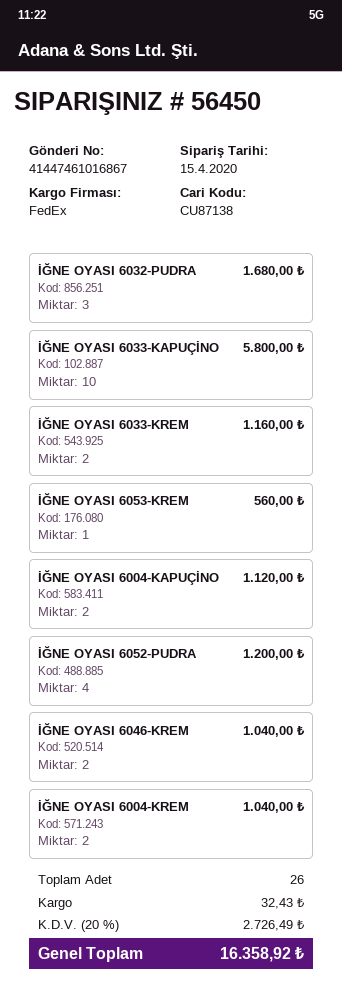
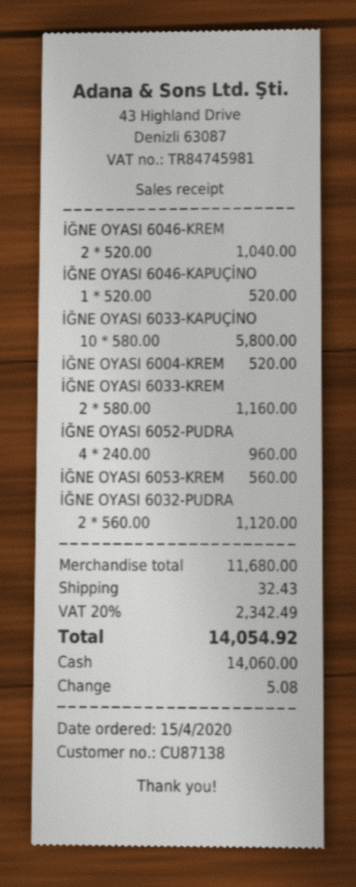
İĞNE OYASI 6032-PUDRA: 3 for 1680.00 -> 2 for 1120.00
İĞNE OYASI 6004-KAPUÇİNO: 2 for 1120.00 -> none
İĞNE OYASI 6052-PUDRA: 4 for 1200.00 -> 4 for 960.00
İĞNE OYASI 6004-KREM: 2 for 1040.00 -> 1 for 520.00
İĞNE OYASI 6046-KAPUÇİNO: none -> 1 for 520.00
tax: 20% = 2726.49 -> 20% = 2342.49
total: 16358.92 -> 14054.92

